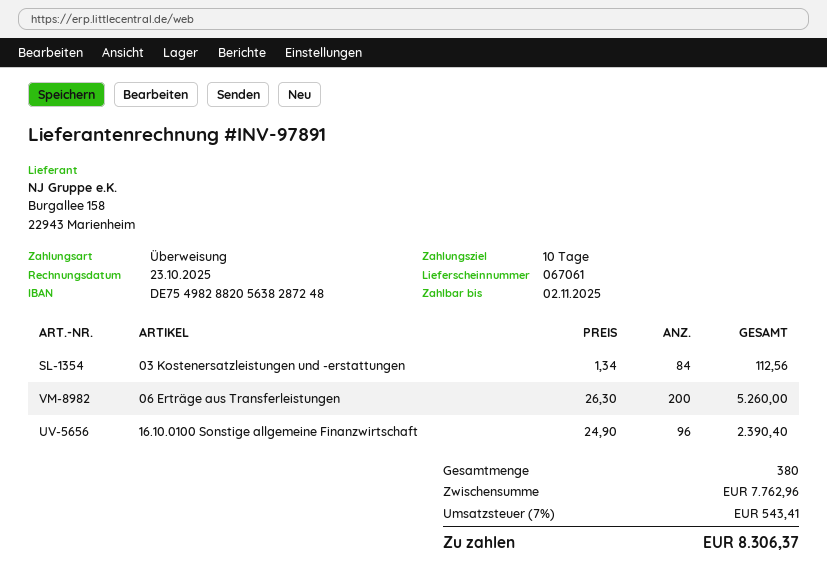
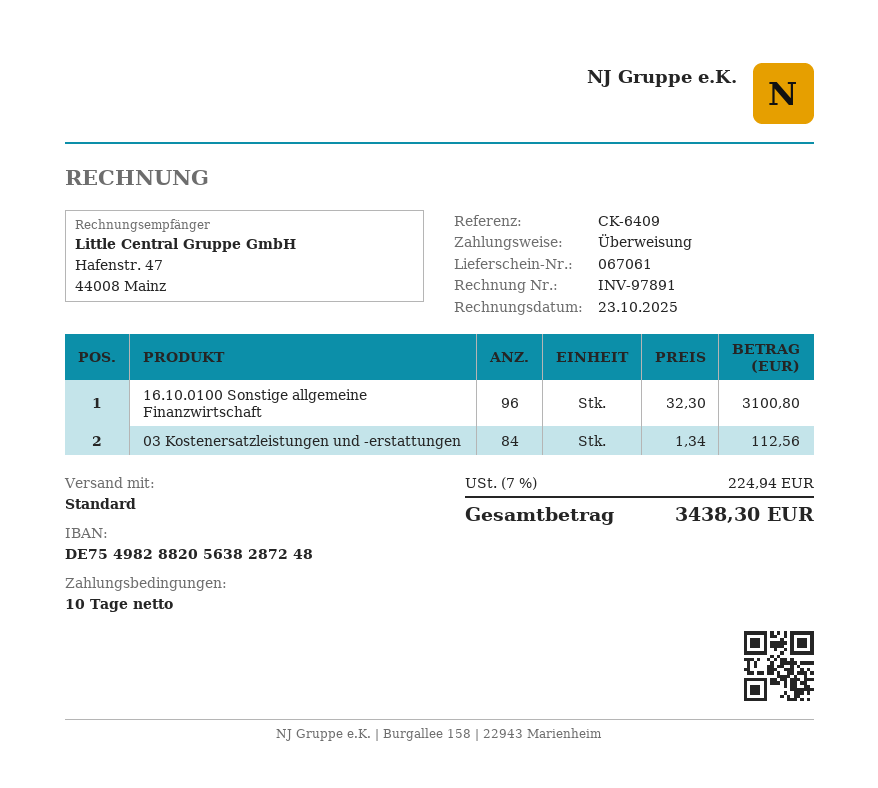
06 Erträge aus Transferleistungen: 200 x 26.30 = 5260.00 -> none
16.10.0100 Sonstige allgemeine Finanzwirtschaft: 96 x 24.90 = 2390.40 -> 96 x 32.30 = 3100.80
tax: 7% = 543.41 -> 7% = 224.94
total: 8306.37 -> 3438.30

